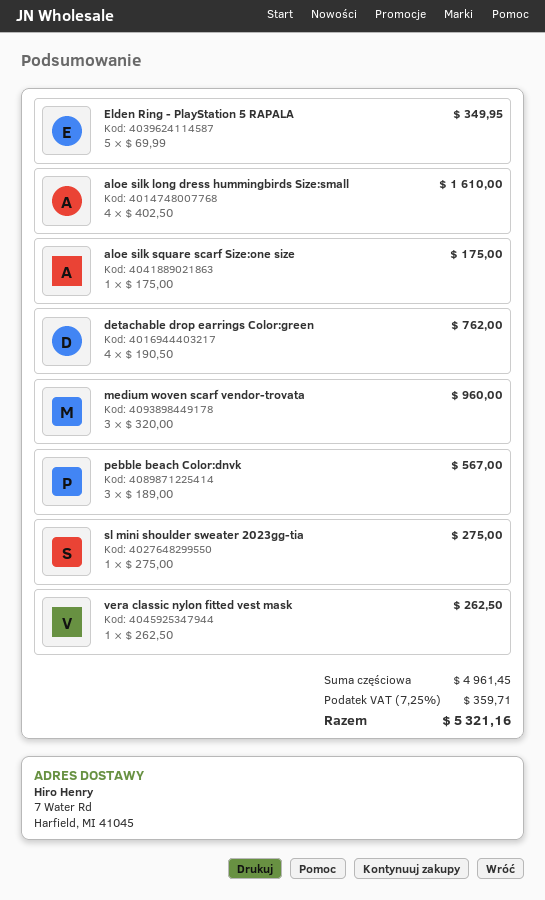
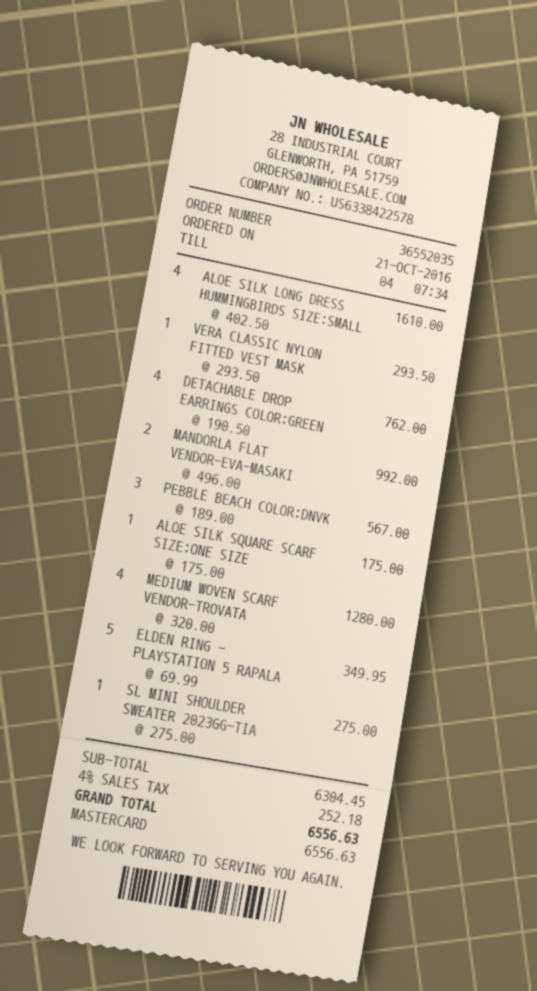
medium woven scarf vendor-trovata: 3 x 320.00 = 960.00 -> 4 x 320.00 = 1280.00
vera classic nylon fitted vest mask: 1 x 262.50 = 262.50 -> 1 x 293.50 = 293.50
MANDORLA FLAT VENDOR-EVA-MASAKI: none -> 2 x 496.00 = 992.00
subtotal: 4961.45 -> 6304.45
tax: 7.25% = 359.71 -> 4% = 252.18
total: 5321.16 -> 6556.63

